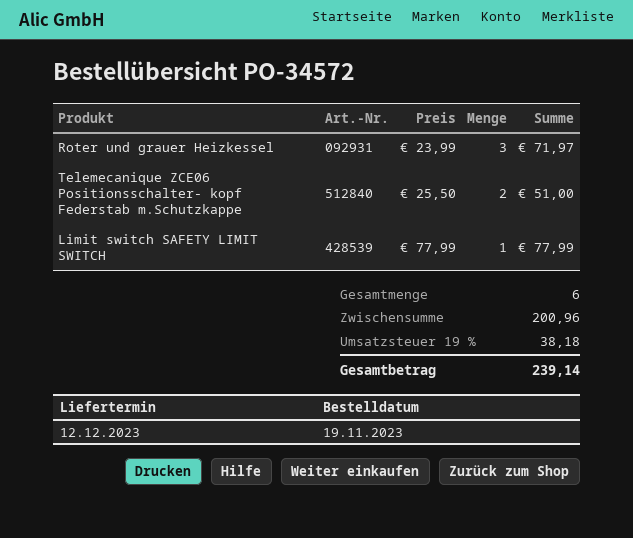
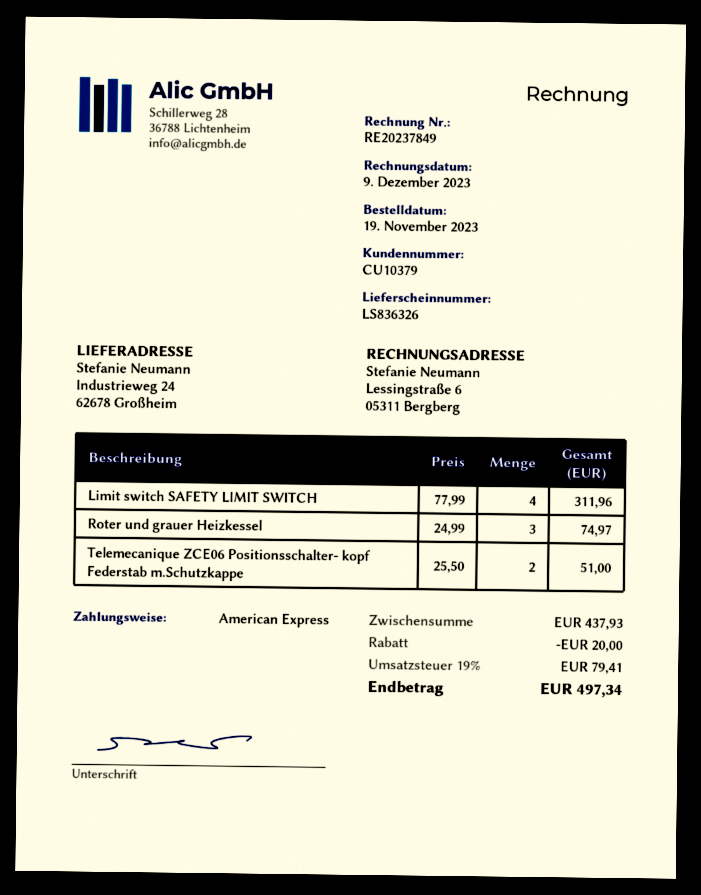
Roter und grauer Heizkessel: 3 x 23.99 = 71.97 -> 3 x 24.99 = 74.97
Limit switch SAFETY LIMIT SWITCH: 1 x 77.99 = 77.99 -> 4 x 77.99 = 311.96
subtotal: 200.96 -> 437.93
discount: none -> 20.00
tax: 19% = 38.18 -> 19% = 79.41
total: 239.14 -> 497.34

